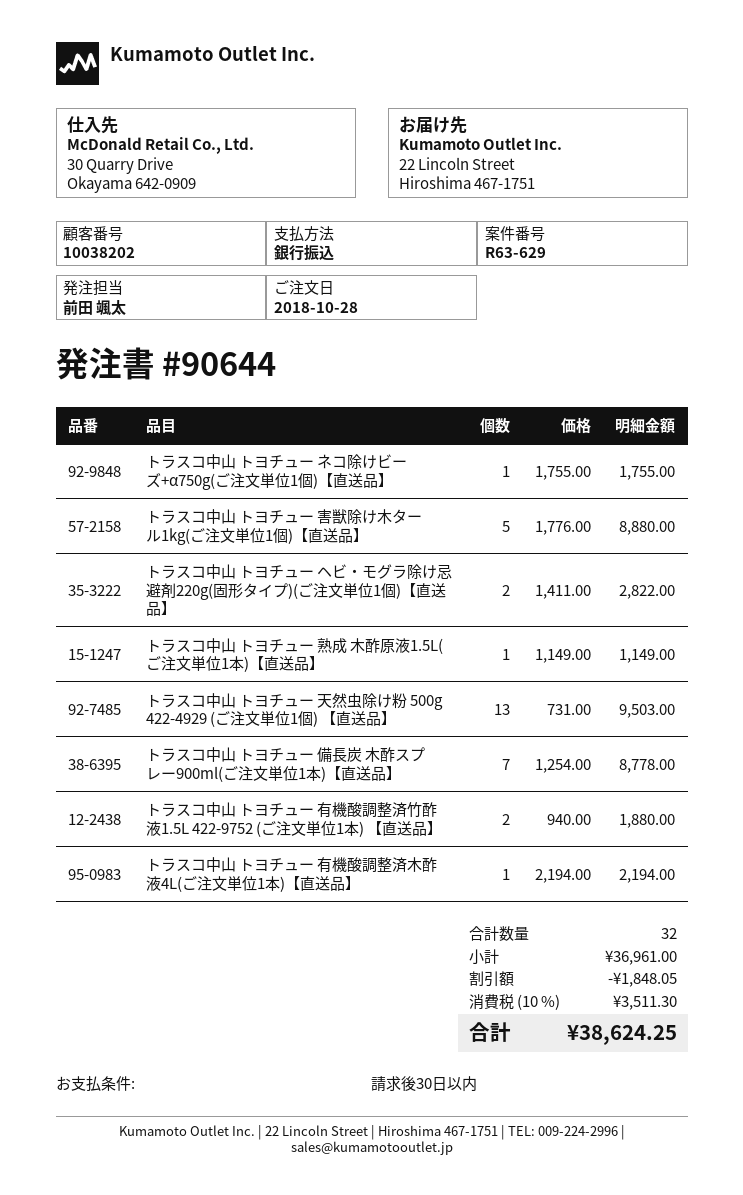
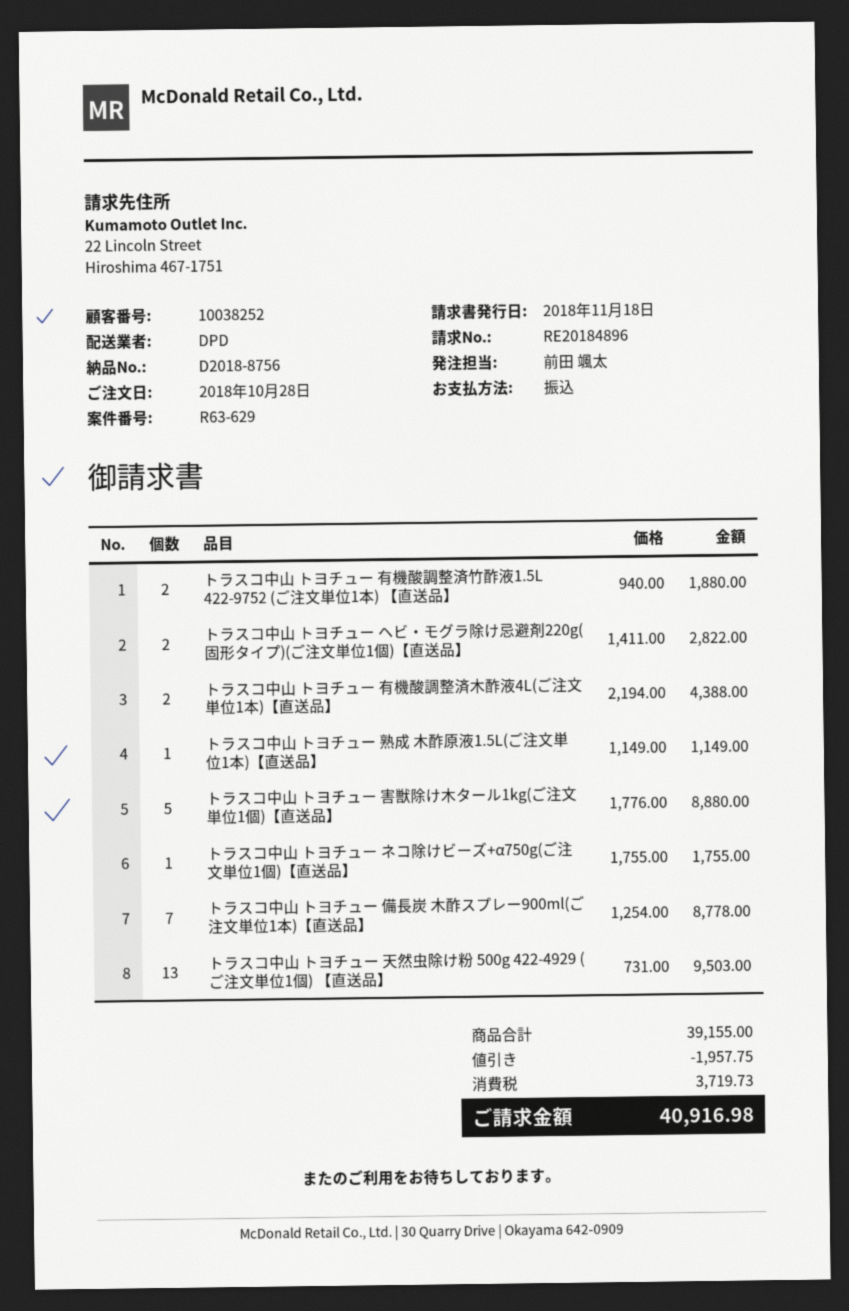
customer number: 10038202 -> 10038252
トラスコ中山 トヨチュー 有機酸調整済木酢液4L(ご注文単位1本)【直送品】: 1 x 2194.00 = 2194.00 -> 2 x 2194.00 = 4388.00
subtotal: 36961.00 -> 39155.00
discount: 1848.05 -> 1957.75
tax: 3511.30 -> 3719.73
total: 38624.25 -> 40916.98

